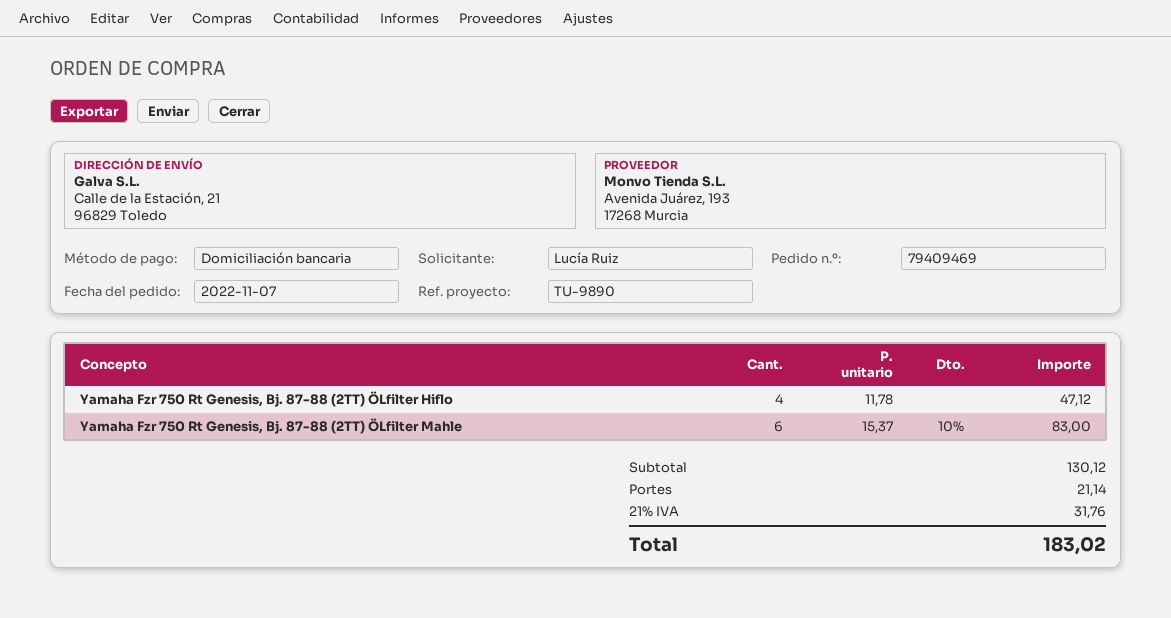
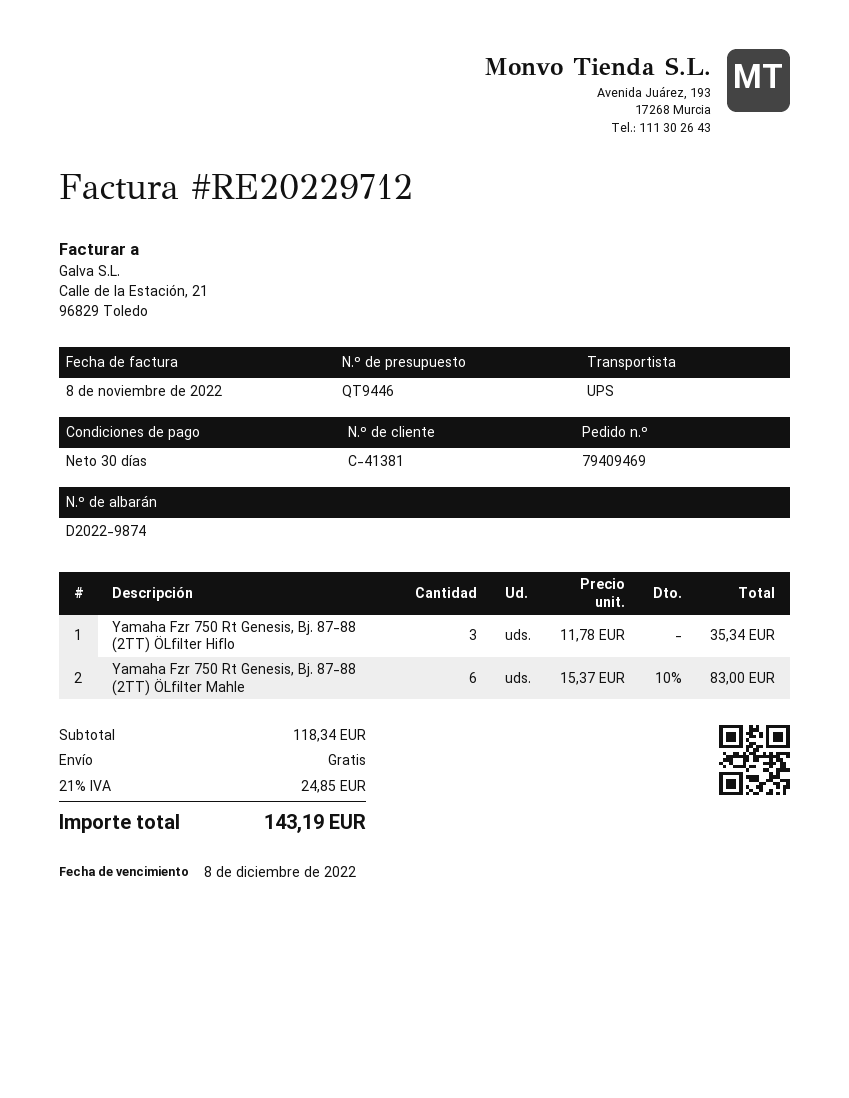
Yamaha Fzr 750 Rt Genesis, Bj. 87-88 (2TT) ÖLfilter Hiflo: 4 x 11.78 = 47.12 -> 3 x 11.78 = 35.34
subtotal: 130.12 -> 118.34
shipping: 21.14 -> 0.00
tax: 21% = 31.76 -> 21% = 24.85
total: 183.02 -> 143.19

